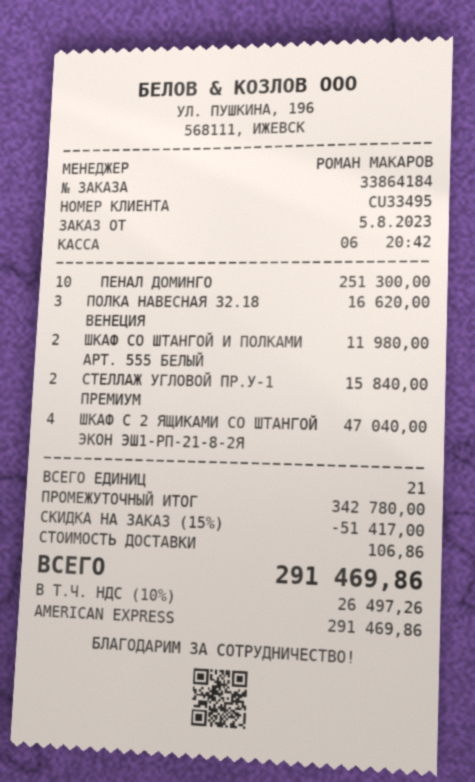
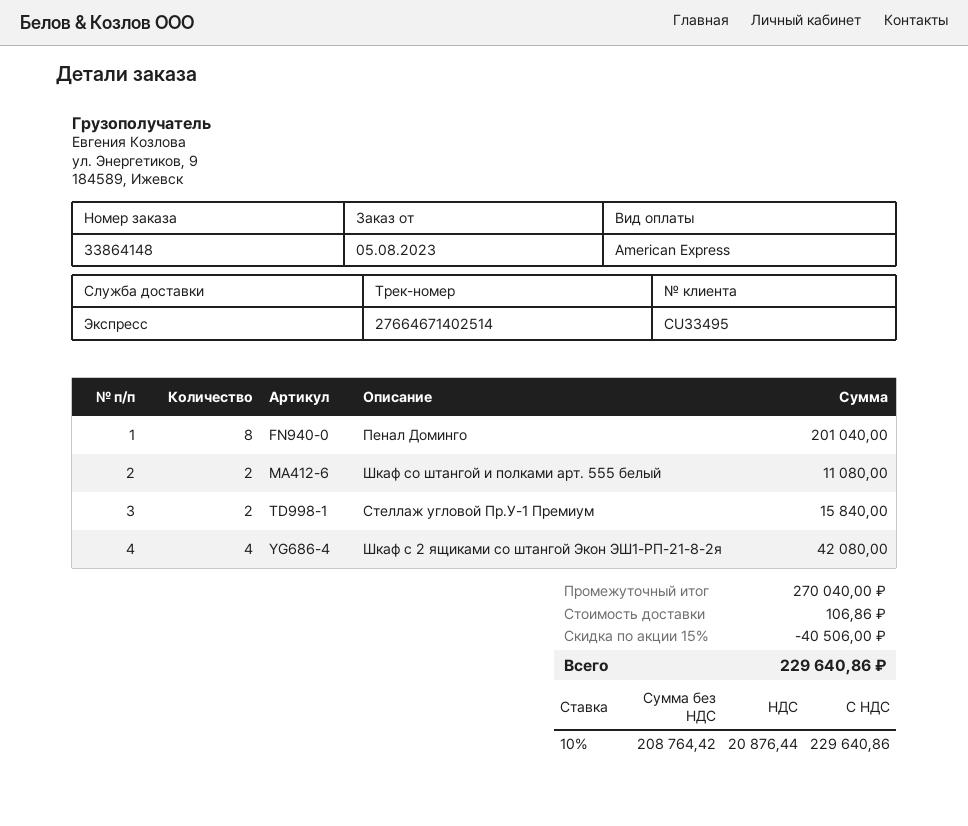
order number: 33864184 -> 33864148
ПЕНАЛ ДОМИНГО: 10 for 251300.00 -> 8 for 201040.00
ПОЛКА НАВЕСНАЯ 32.18 ВЕНЕЦИЯ: 3 for 16620.00 -> none
ШКАФ СО ШТАНГОЙ И ПОЛКАМИ АРТ. 555 БЕЛЫЙ: 2 for 11980.00 -> 2 for 11080.00
ШКАФ С 2 ЯЩИКАМИ СО ШТАНГОЙ ЭКОН ЭШ1-РП-21-8-2Я: 4 for 47040.00 -> 4 for 42080.00
subtotal: 342780.00 -> 270040.00
discount: 15% = 51417.00 -> 15% = 40506.00
tax: 10% = 26497.26 -> 10% = 20876.44
total: 291469.86 -> 229640.86

